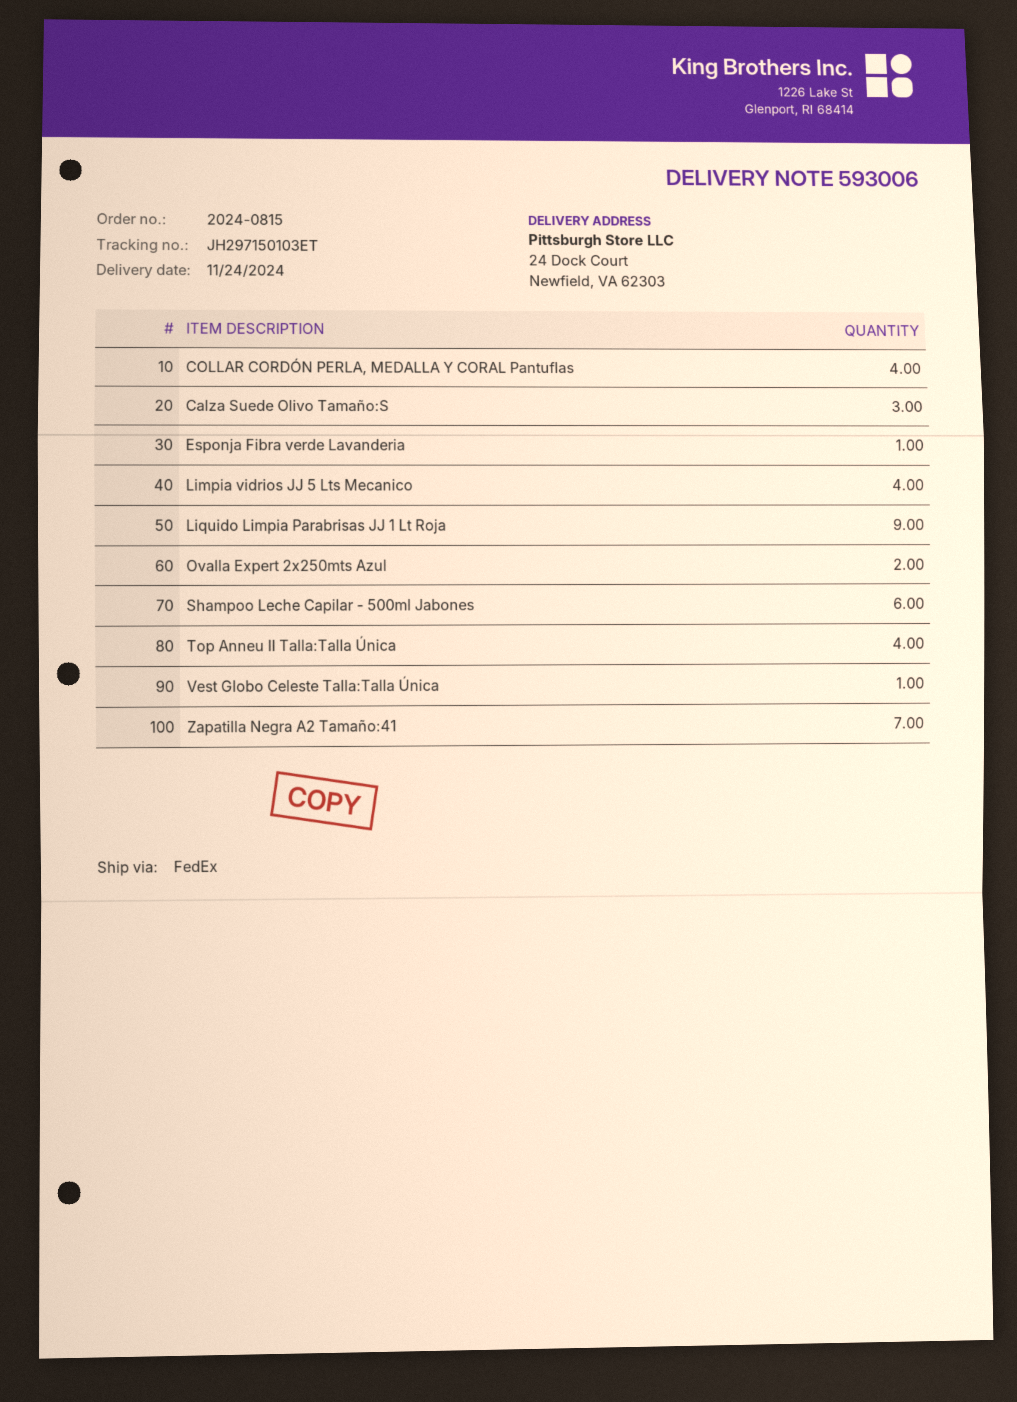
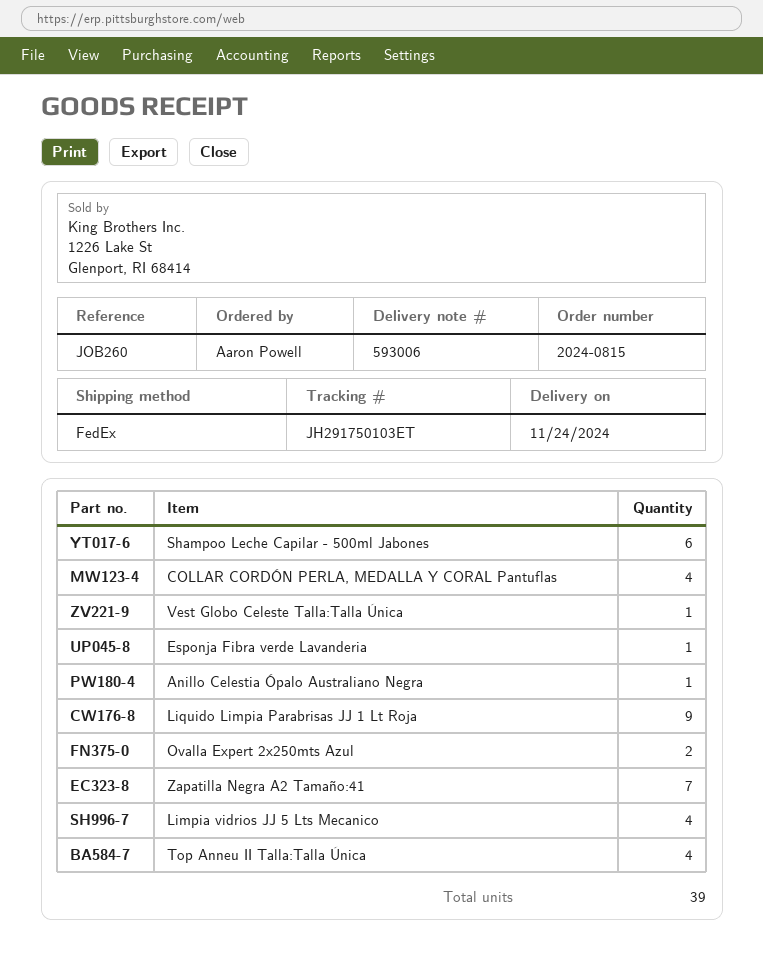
tracking number: JH297150103ET -> JH291750103ET
Calza Suede Olivo Tamaño:S: 3 -> none
Anillo Celestia Ópalo Australiano Negra: none -> 1

